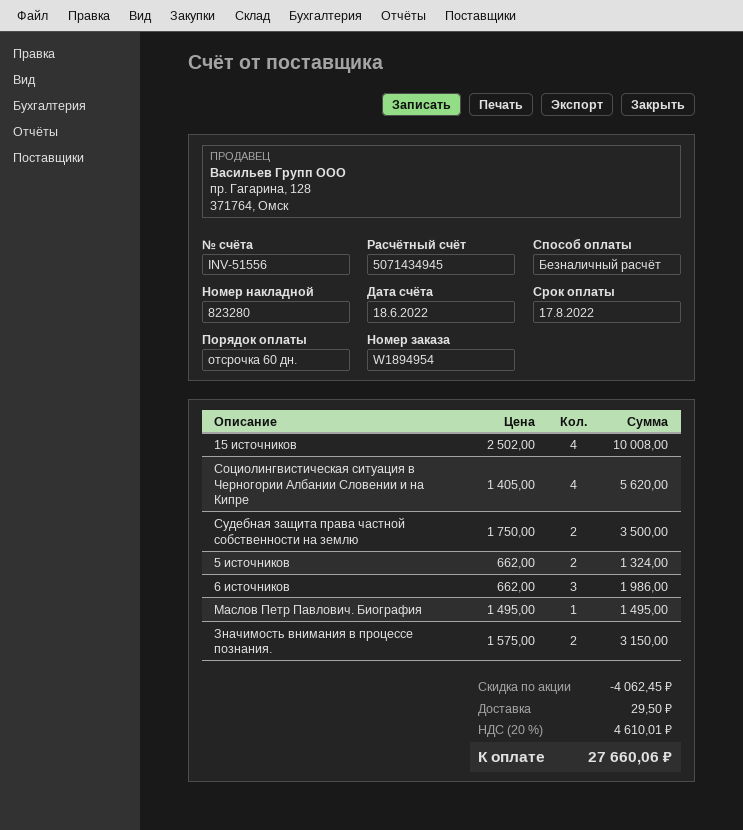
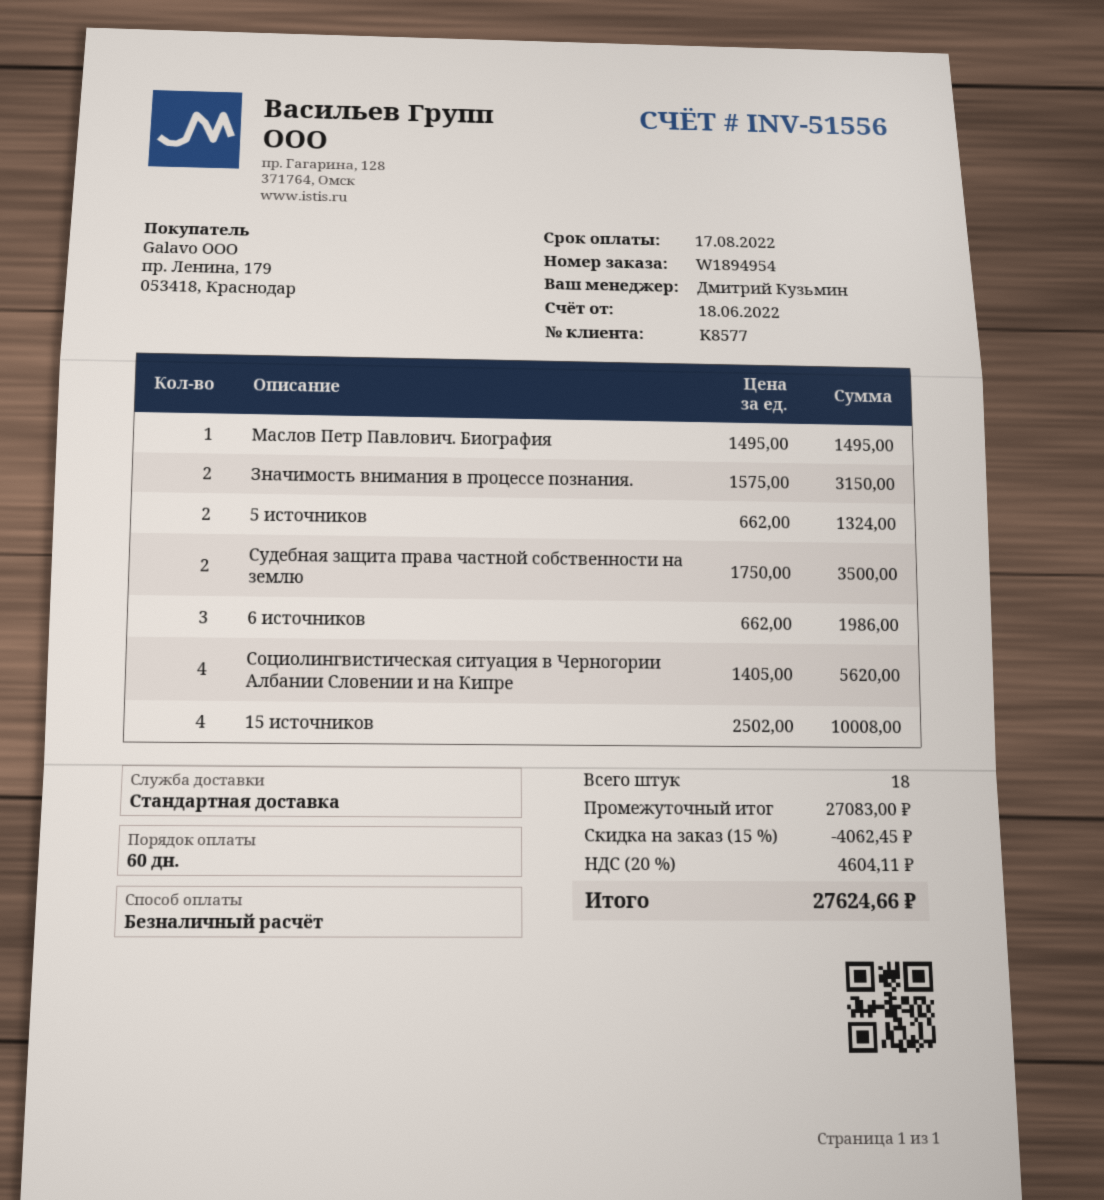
shipping: 29.50 -> none
tax: 20% = 4610.01 -> 20% = 4604.11
total: 27660.06 -> 27624.66

